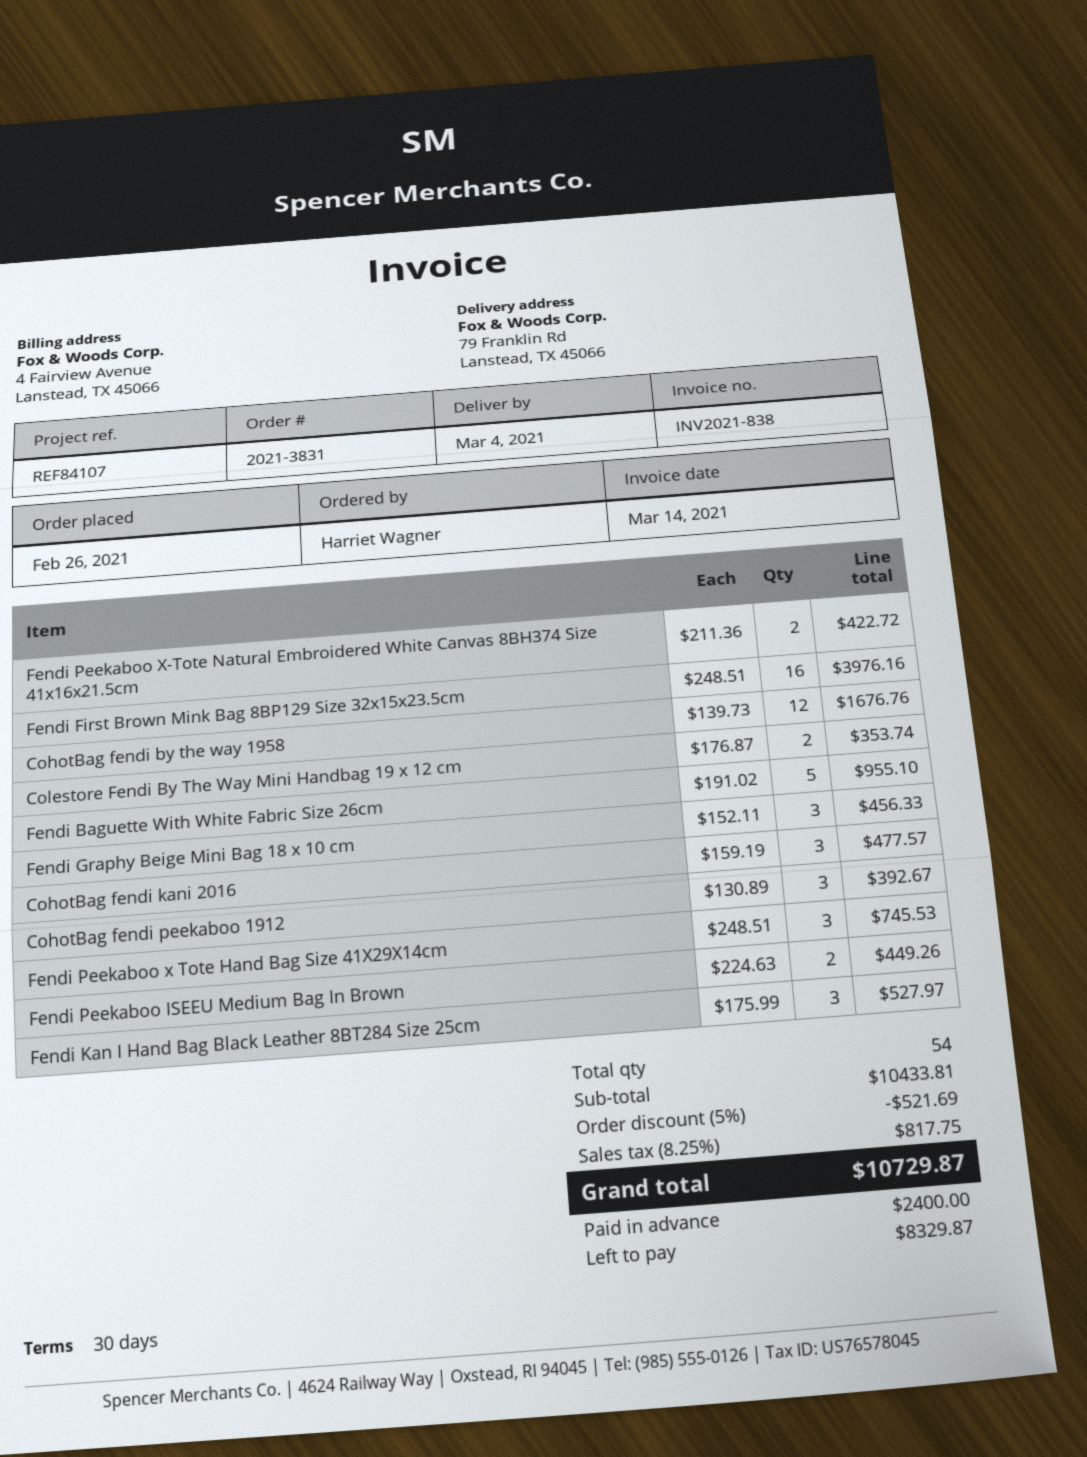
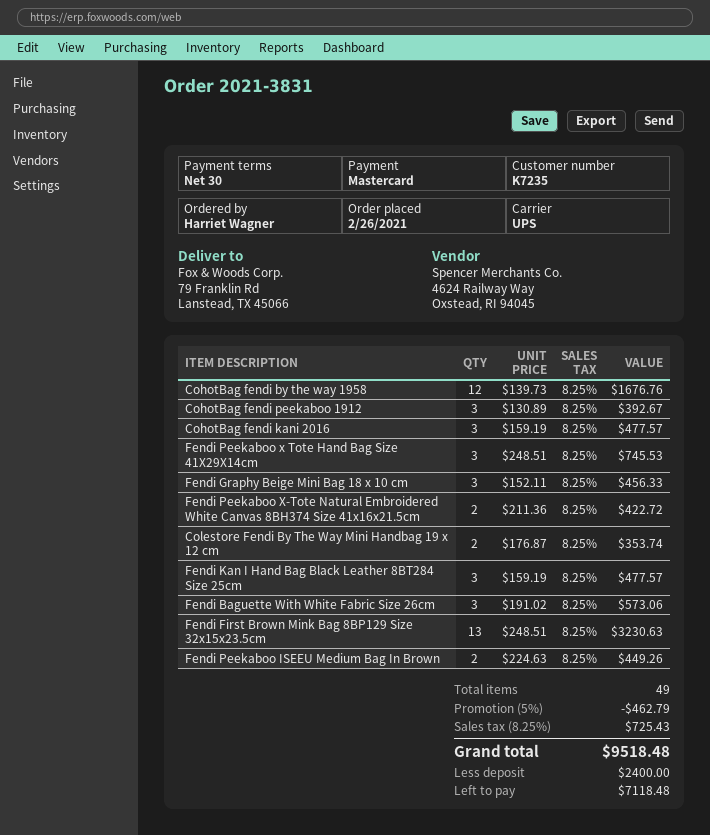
Fendi First Brown Mink Bag 8BP129 Size 32x15x23.5cm: 16 x 248.51 = 3976.16 -> 13 x 248.51 = 3230.63
Fendi Baguette With White Fabric Size 26cm: 5 x 191.02 = 955.10 -> 3 x 191.02 = 573.06
Fendi Kan I Hand Bag Black Leather 8BT284 Size 25cm: 3 x 175.99 = 527.97 -> 3 x 159.19 = 477.57
total quantity: 54 -> 49
discount: 5% = 521.69 -> 5% = 462.79
tax: 8.25% = 817.75 -> 8.25% = 725.43
total: 10729.87 -> 9518.48
balance: 8329.87 -> 7118.48

